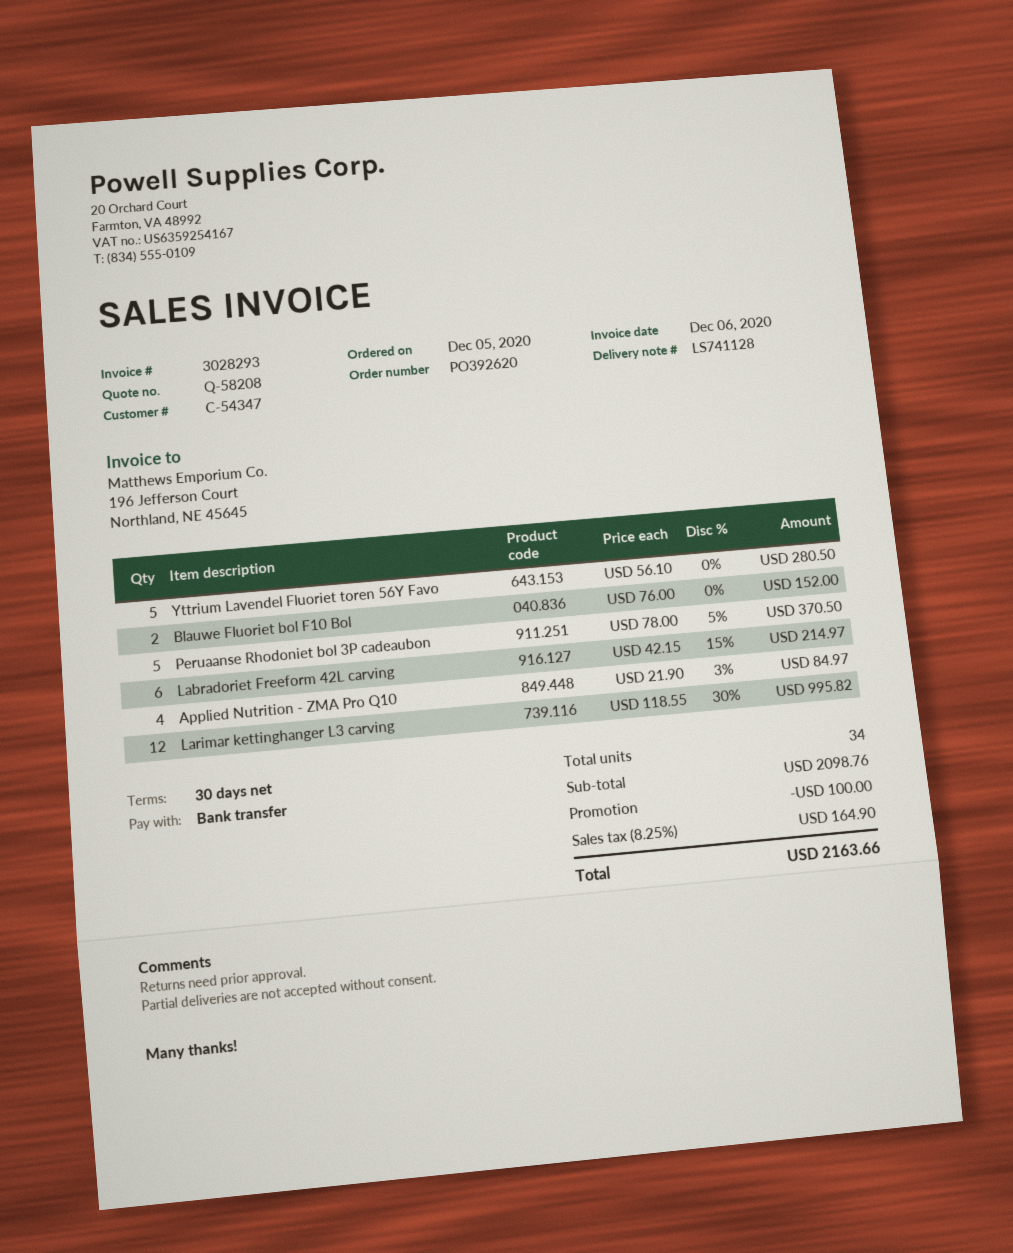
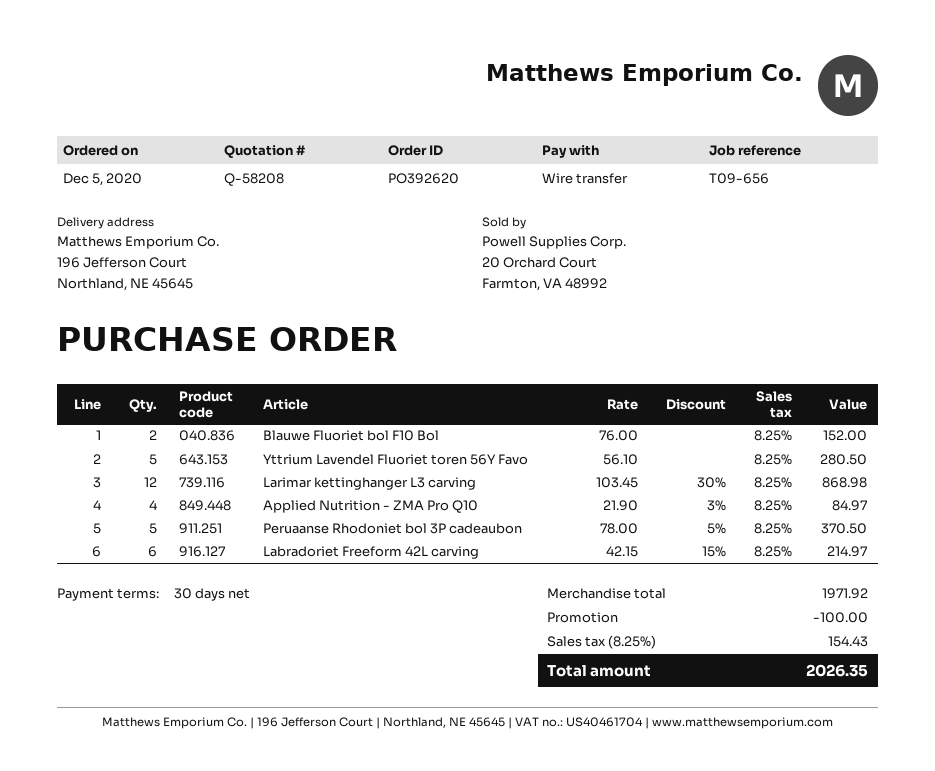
Larimar kettinghanger L3 carving: 12 x 118.55 - 30% = 995.82 -> 12 x 103.45 - 30% = 868.98
subtotal: 2098.76 -> 1971.92
tax: 8.25% = 164.90 -> 8.25% = 154.43
total: 2163.66 -> 2026.35

